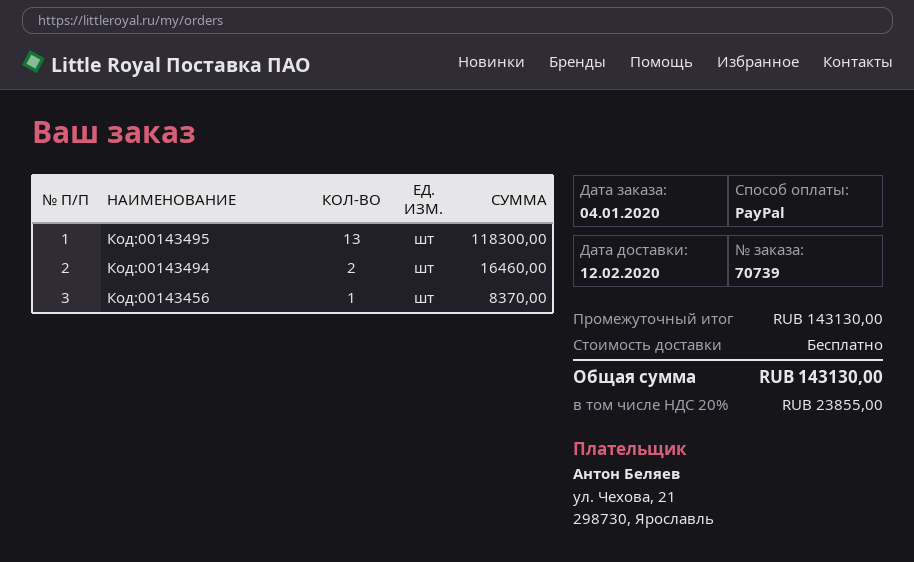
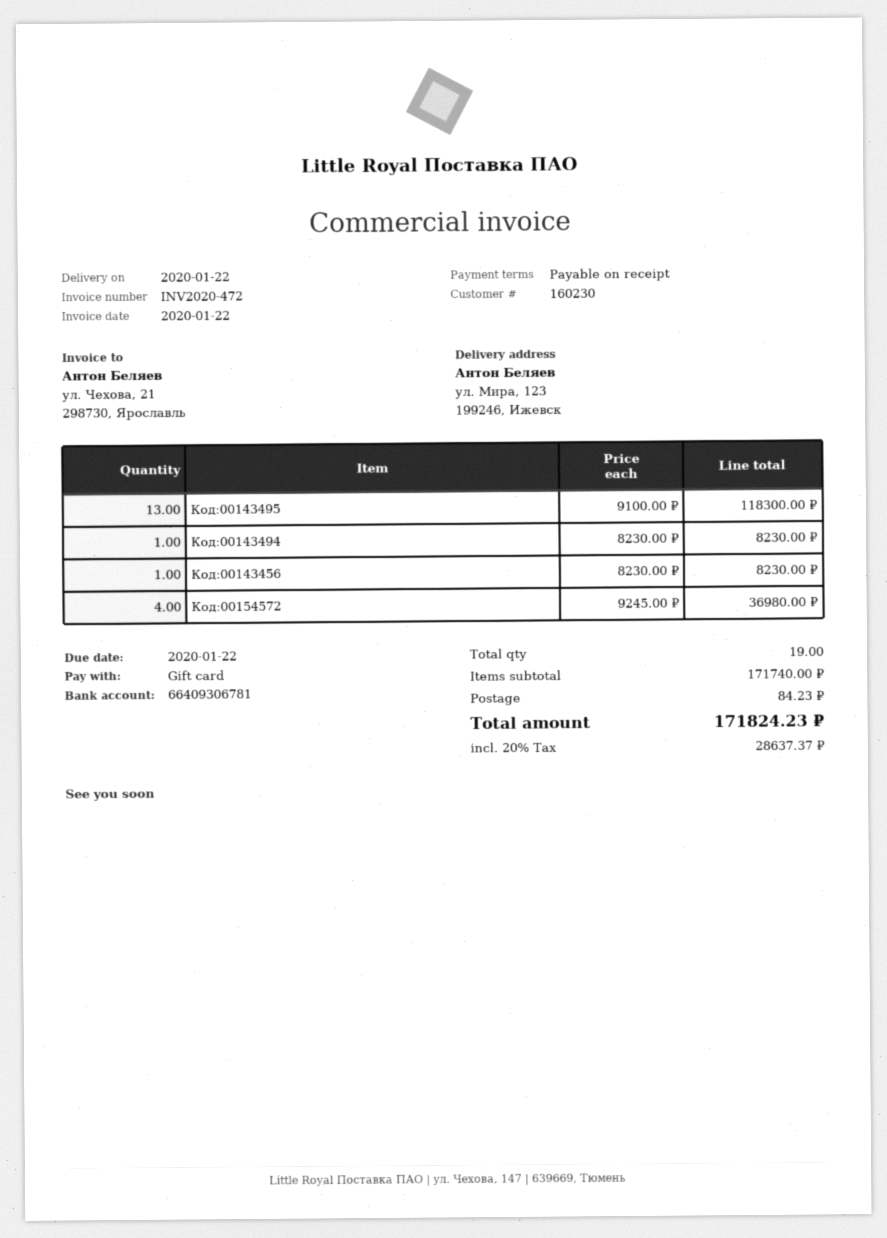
delivery date: 2020-02-12 -> 2020-01-22
payment method: PayPal -> gift card
Код:00143494: 2 for 16460.00 -> 1 for 8230.00
Код:00143456: 1 for 8370.00 -> 1 for 8230.00
Код:00154572: none -> 4 for 36980.00
subtotal: 143130.00 -> 171740.00
shipping: 0.00 -> 84.23
tax: 20% = 23855.00 -> 20% = 28637.37
total: 143130.00 -> 171824.23

